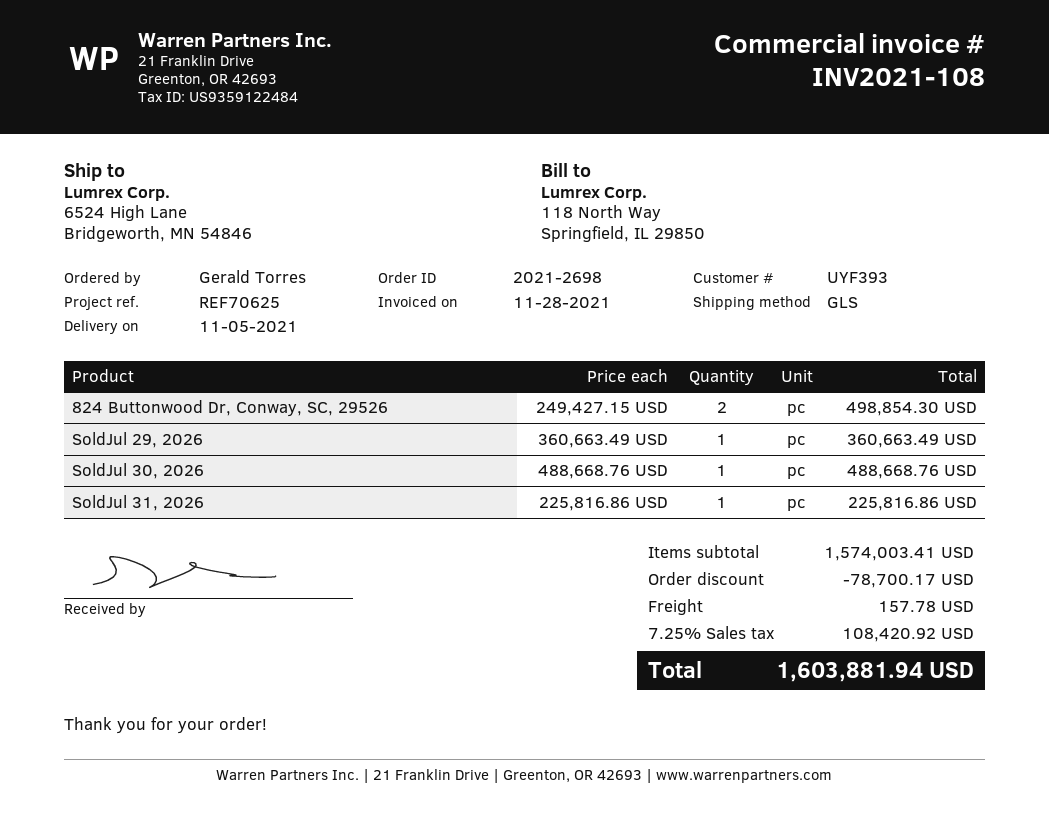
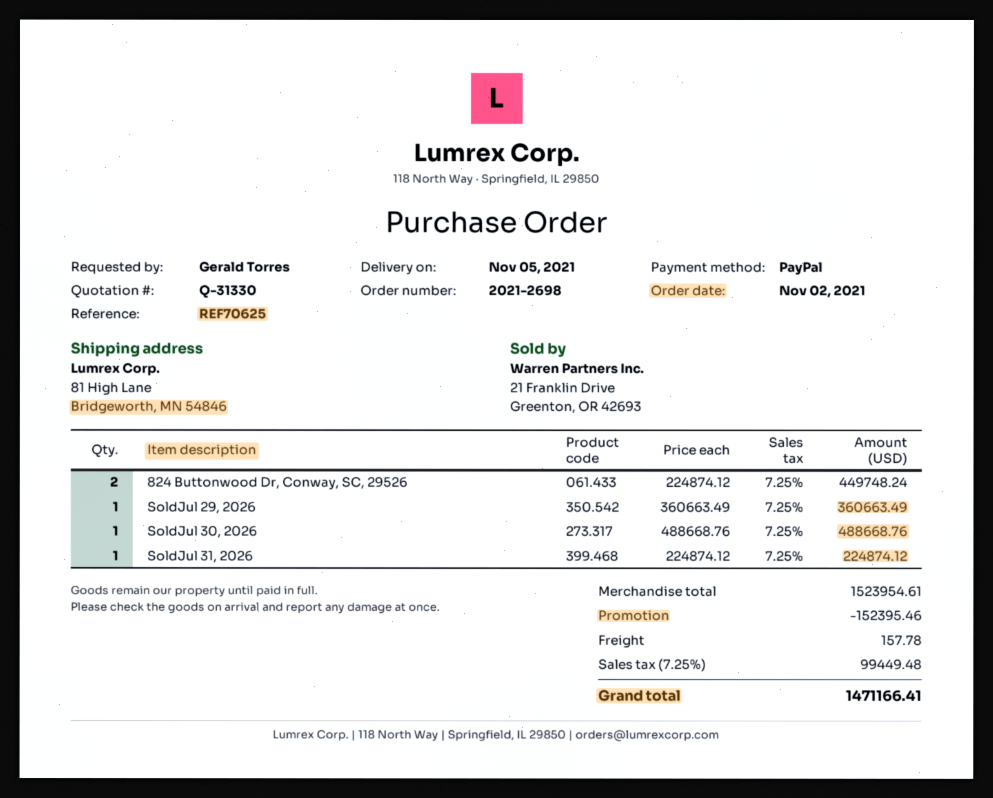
ship to: 6524 High Lane, Bridgeworth, MN 54846 -> 81 High Lane, Bridgeworth, MN 54846
824 Buttonwood Dr, Conway, SC, 29526: 2 x 249427.15 = 498854.30 -> 2 x 224874.12 = 449748.24
SoldJul 31, 2026: 1 x 225816.86 = 225816.86 -> 1 x 224874.12 = 224874.12
subtotal: 1574003.41 -> 1523954.61
discount: 78700.17 -> 152395.46
tax: 7.25% = 108420.92 -> 7.25% = 99449.48
total: 1603881.94 -> 1471166.41

